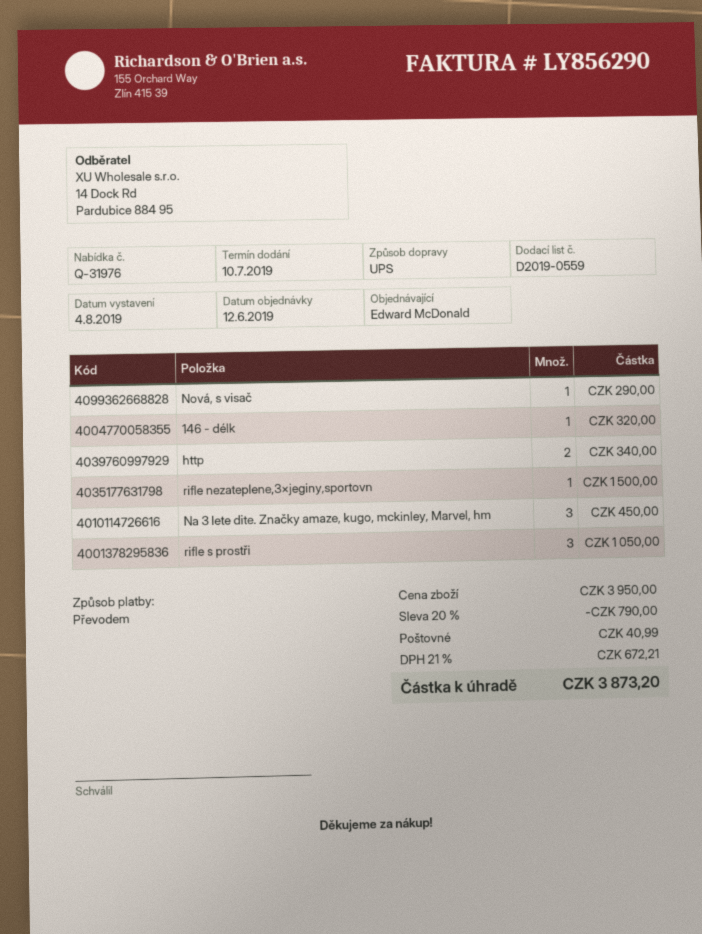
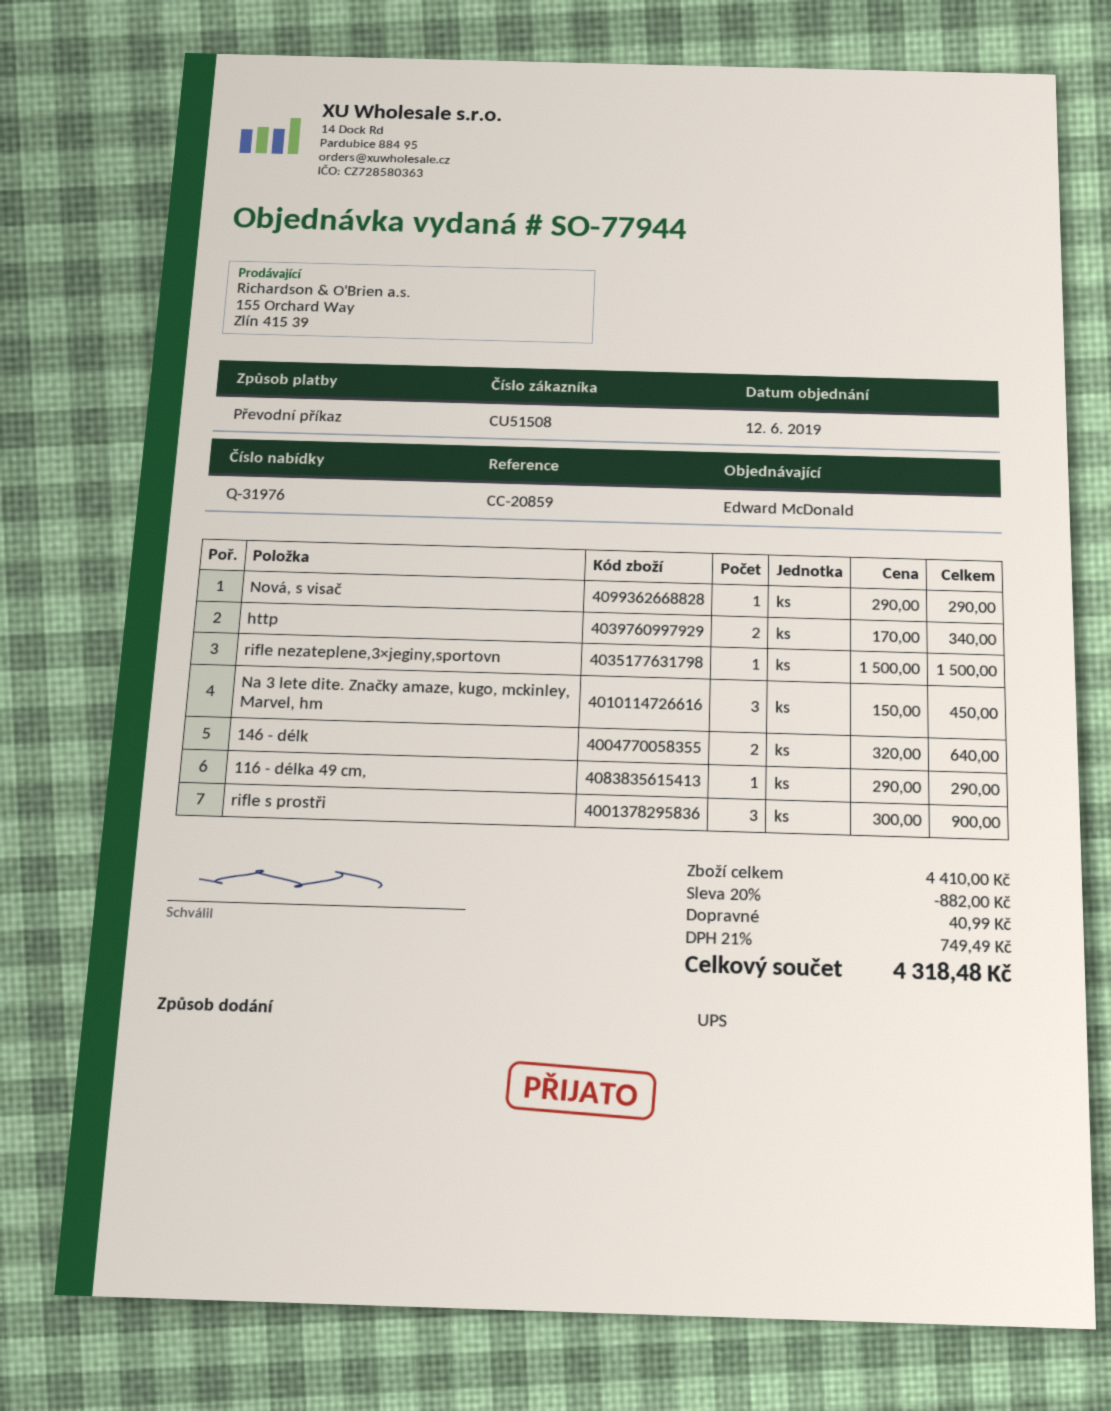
146 - délk: 1 for 320.00 -> 2 for 640.00
rifle s prostři: 3 for 1050.00 -> 3 for 900.00
116 - délka 49 cm,: none -> 1 for 290.00
subtotal: 3950.00 -> 4410.00
discount: 20% = 790.00 -> 20% = 882.00
tax: 21% = 672.21 -> 21% = 749.49
total: 3873.20 -> 4318.48

